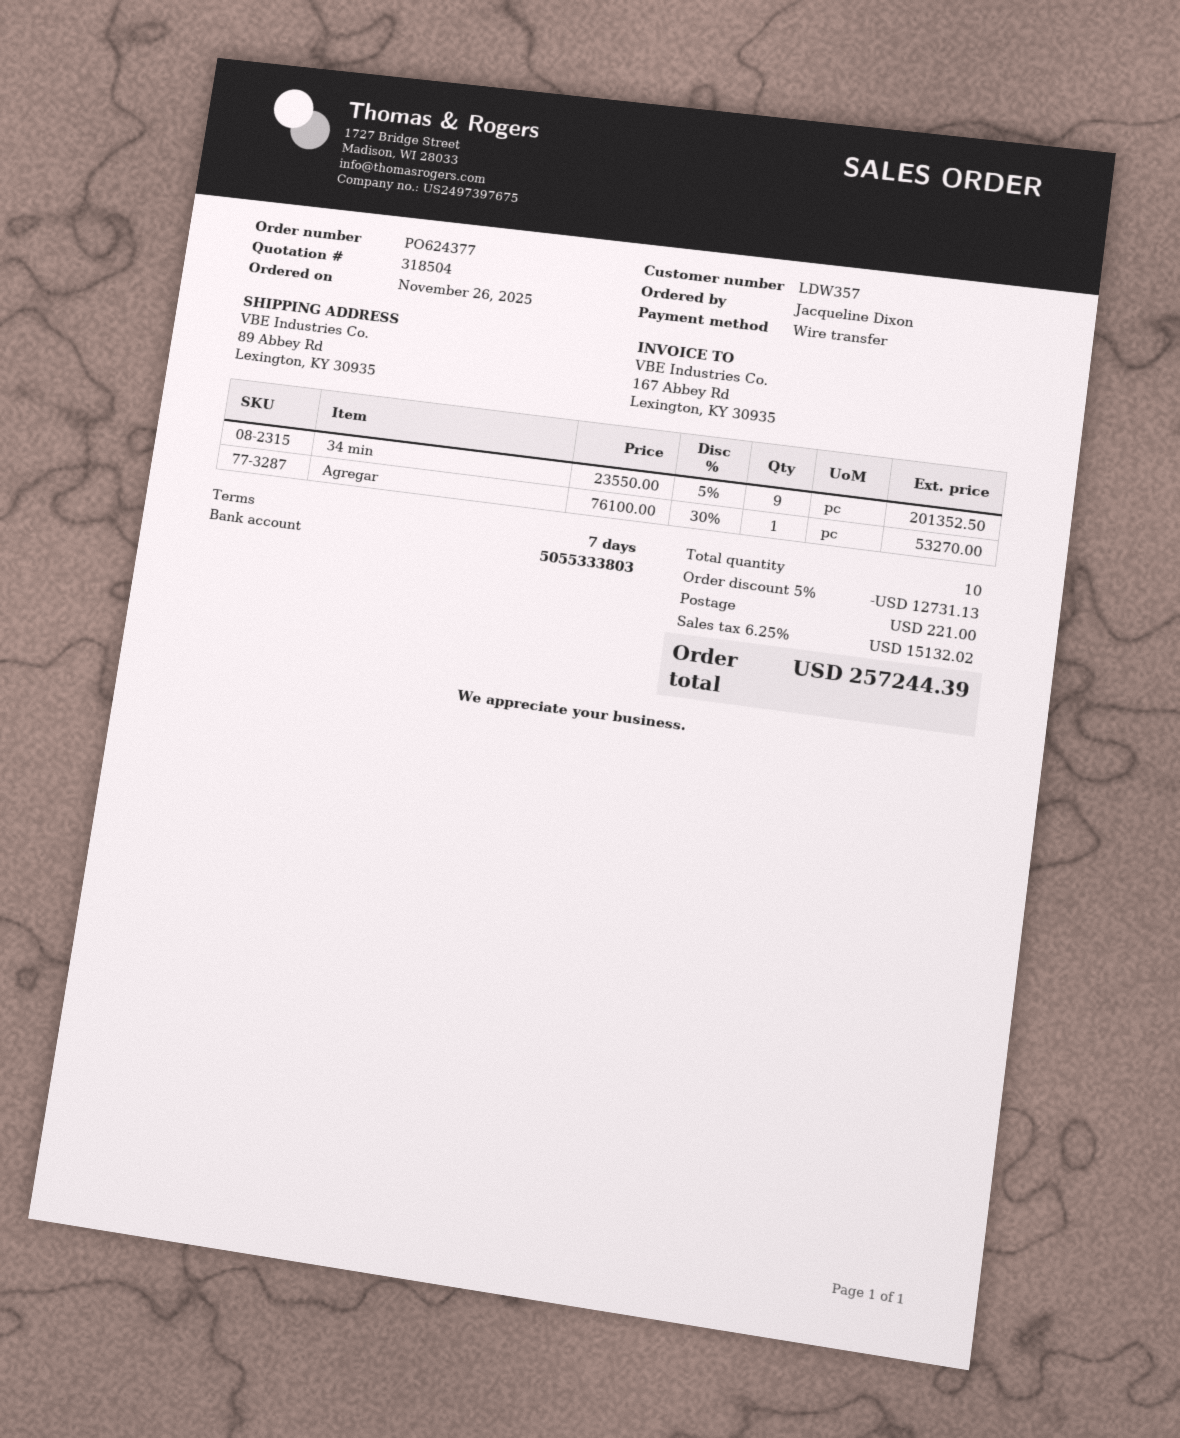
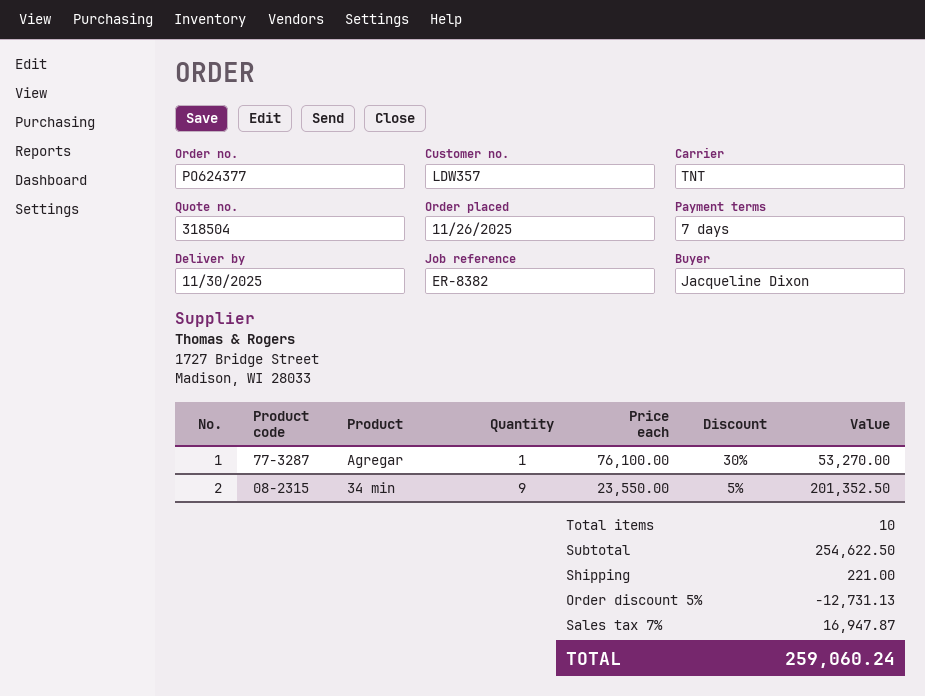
tax: 6.25% = 15132.02 -> 7% = 16947.87
total: 257244.39 -> 259060.24

